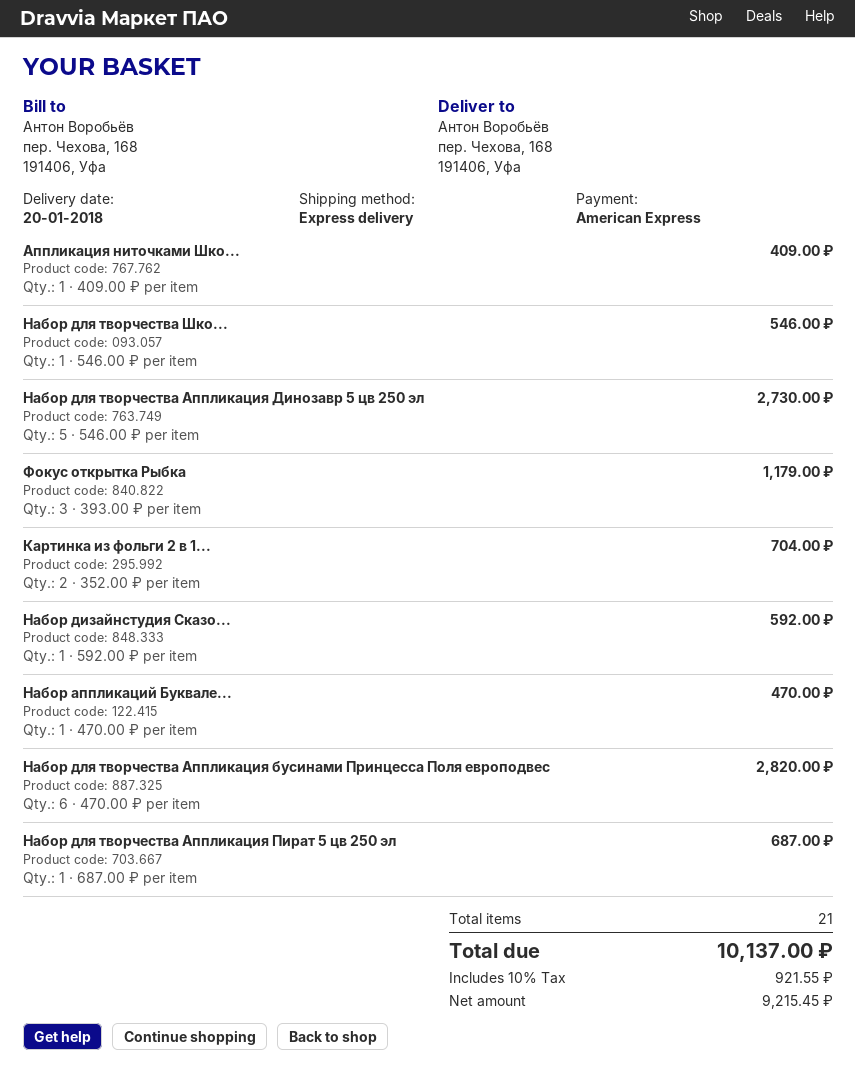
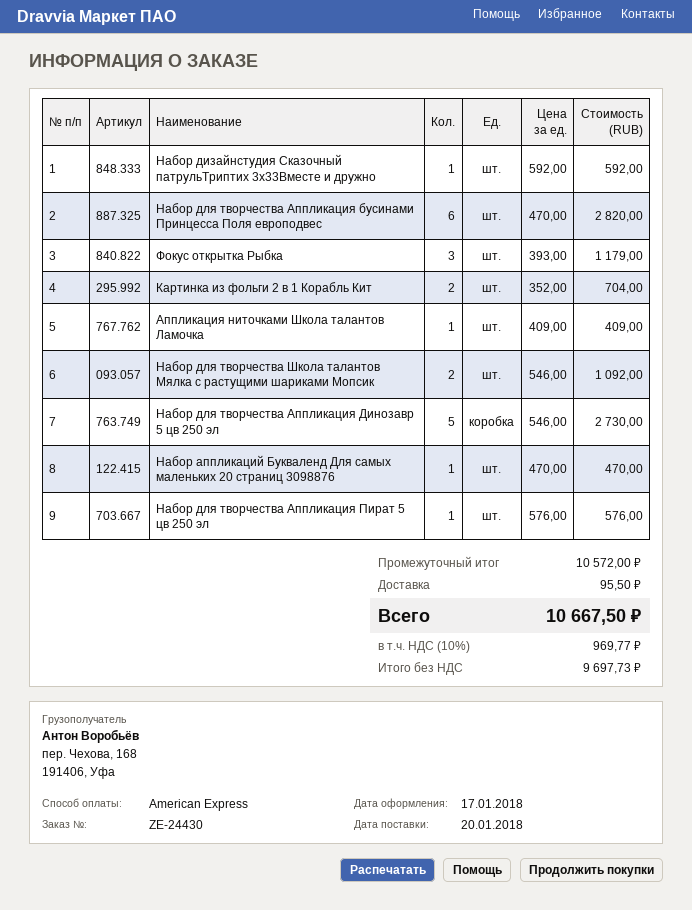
Набор для творчества Шко...: 1 x 546.00 = 546.00 -> 2 x 546.00 = 1092.00
Набор для творчества Аппликация Пират 5 цв 250 эл: 1 x 687.00 = 687.00 -> 1 x 576.00 = 576.00
shipping: none -> 95.50
net: 9215.45 -> 9697.73
tax: 10% = 921.55 -> 10% = 969.77
total: 10137.00 -> 10667.50

